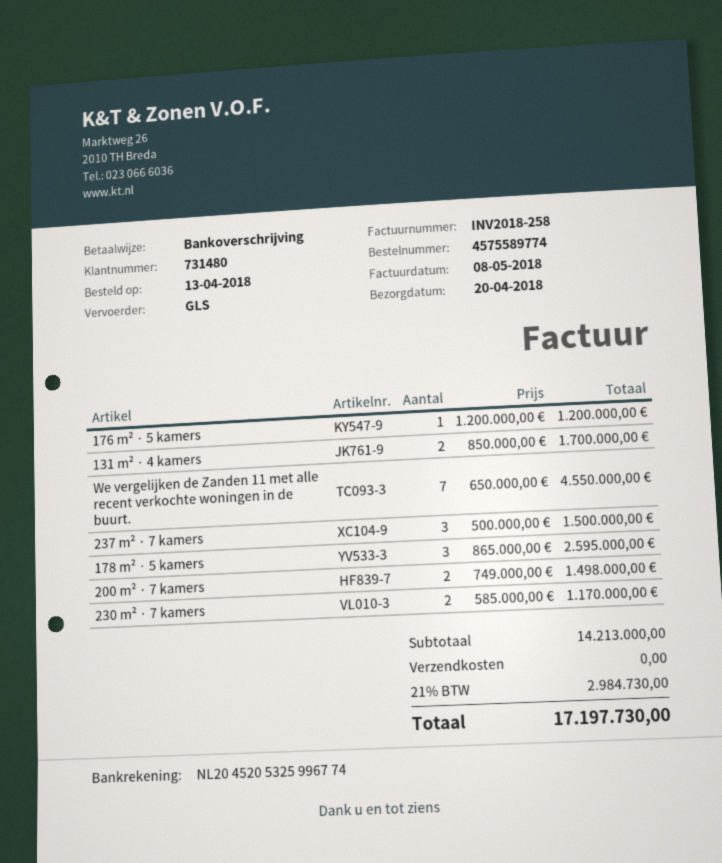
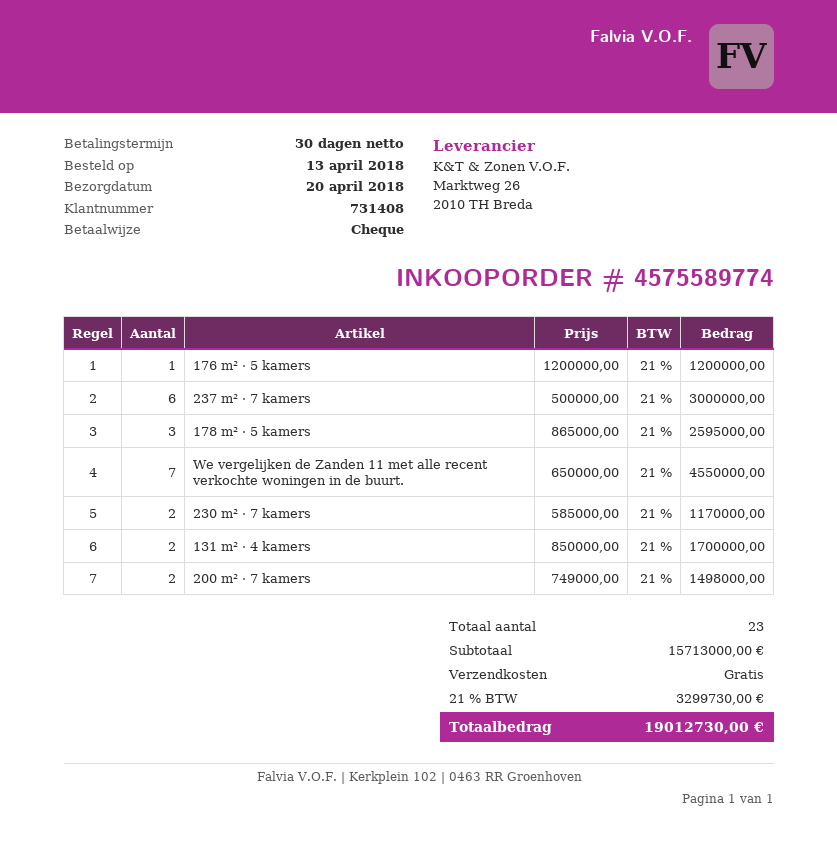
customer number: 731480 -> 731408
payment method: bank transfer -> cheque
237 m² · 7 kamers: 3 x 500000.00 = 1500000.00 -> 6 x 500000.00 = 3000000.00
subtotal: 14213000.00 -> 15713000.00
tax: 21% = 2984730.00 -> 21% = 3299730.00
total: 17197730.00 -> 19012730.00

